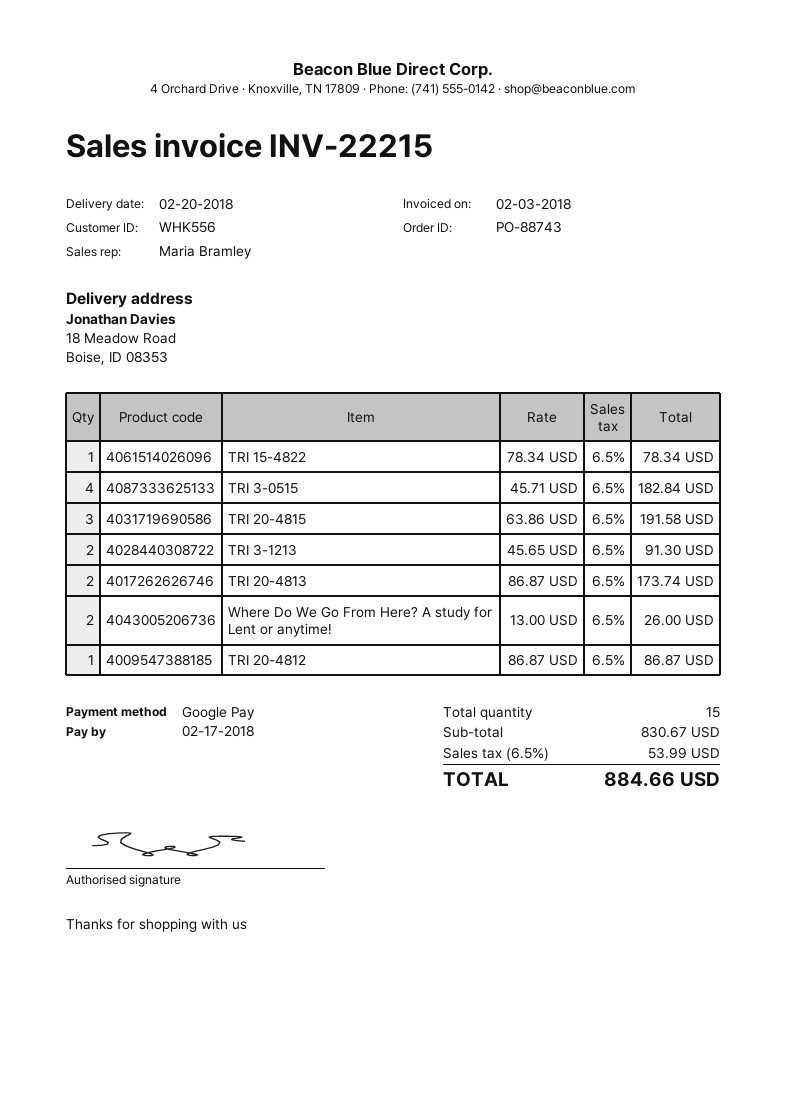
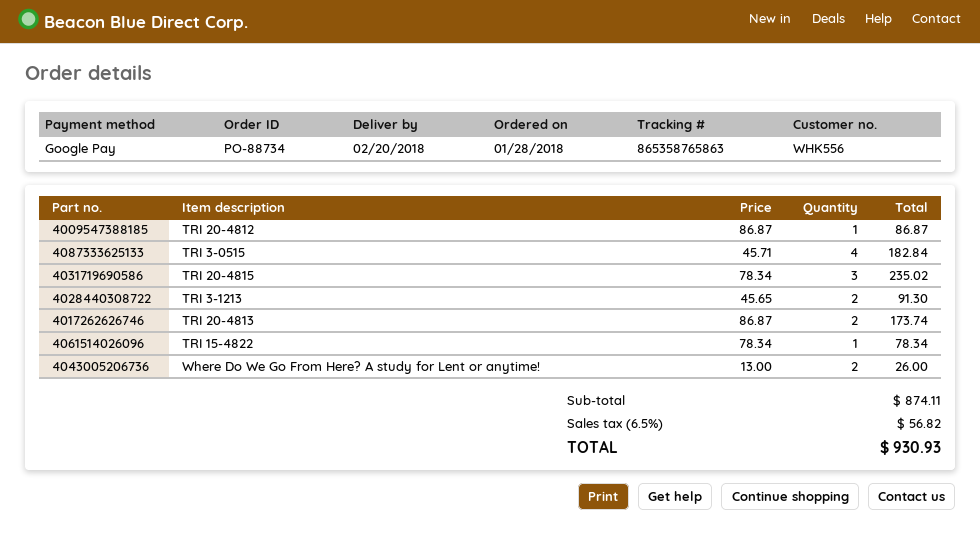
order number: PO-88743 -> PO-88734
TRI 20-4815: 3 x 63.86 = 191.58 -> 3 x 78.34 = 235.02
subtotal: 830.67 -> 874.11
tax: 6.5% = 53.99 -> 6.5% = 56.82
total: 884.66 -> 930.93

